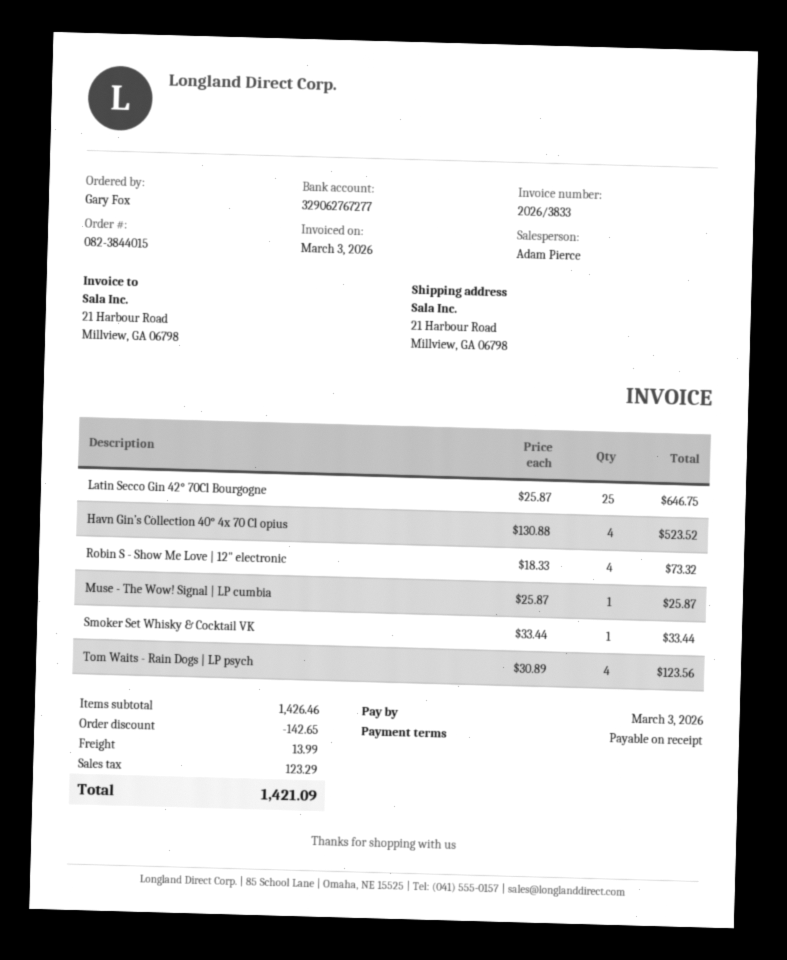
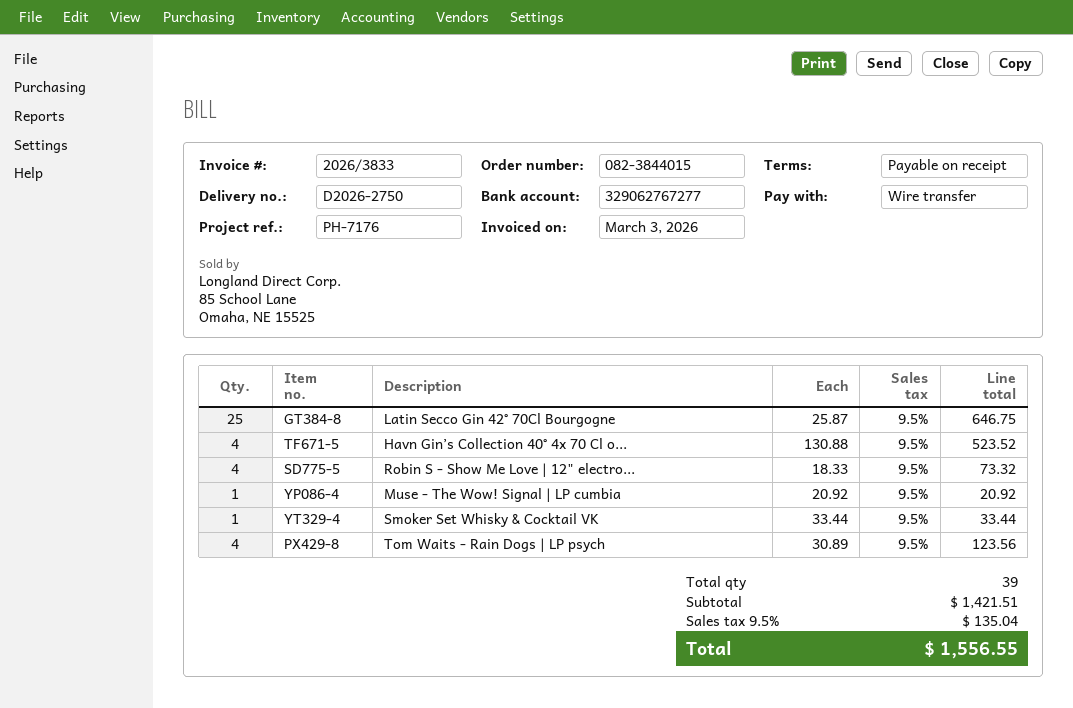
Muse - The Wow! Signal | LP cumbia: 1 x 25.87 = 25.87 -> 1 x 20.92 = 20.92
subtotal: 1426.46 -> 1421.51
discount: 142.65 -> none
shipping: 13.99 -> none
tax: 123.29 -> 135.04
total: 1421.09 -> 1556.55

